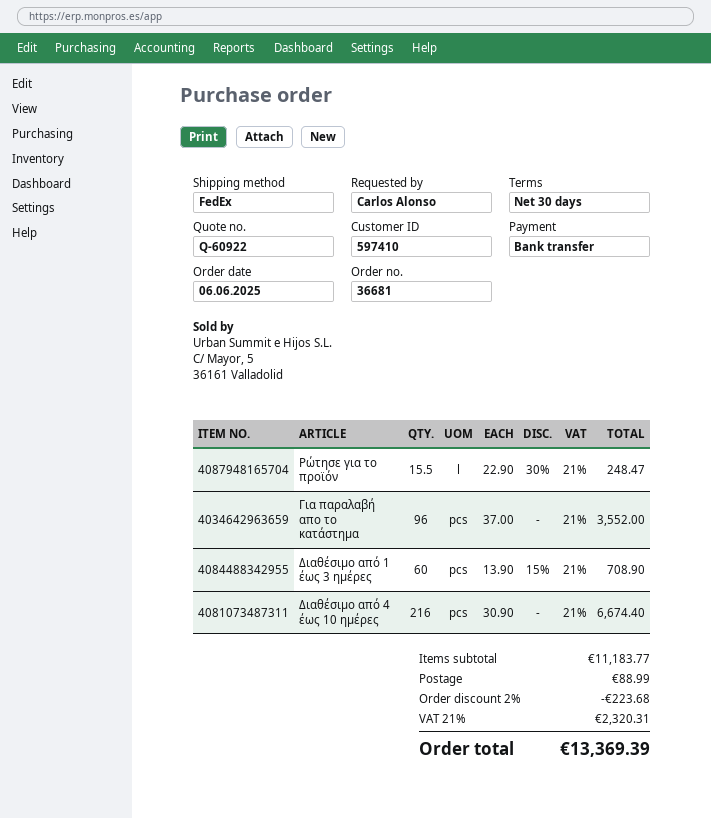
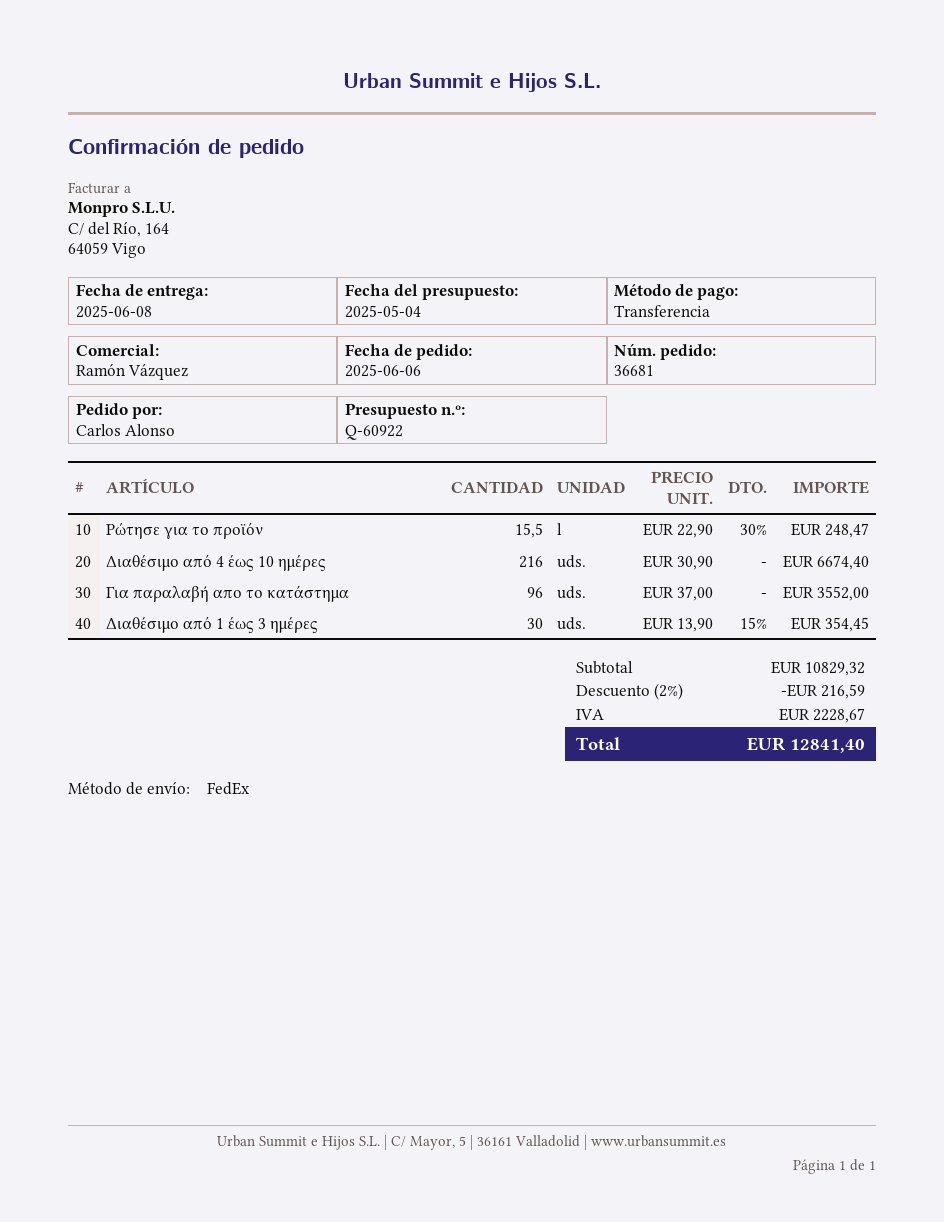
Διαθέσιμο από 1 έως 3 ημέρες: 60 x 13.90 - 15% = 708.90 -> 30 x 13.90 - 15% = 354.45
subtotal: 11183.77 -> 10829.32
discount: 2% = 223.68 -> 2% = 216.59
shipping: 88.99 -> none
tax: 2320.31 -> 2228.67
total: 13369.39 -> 12841.40

